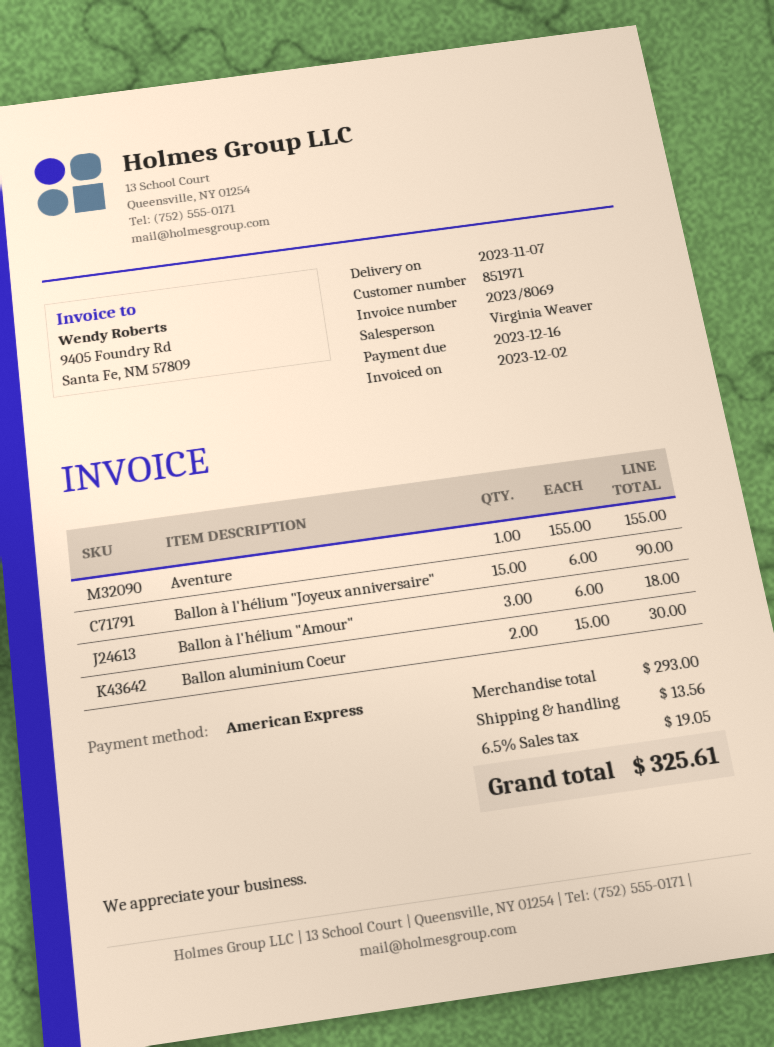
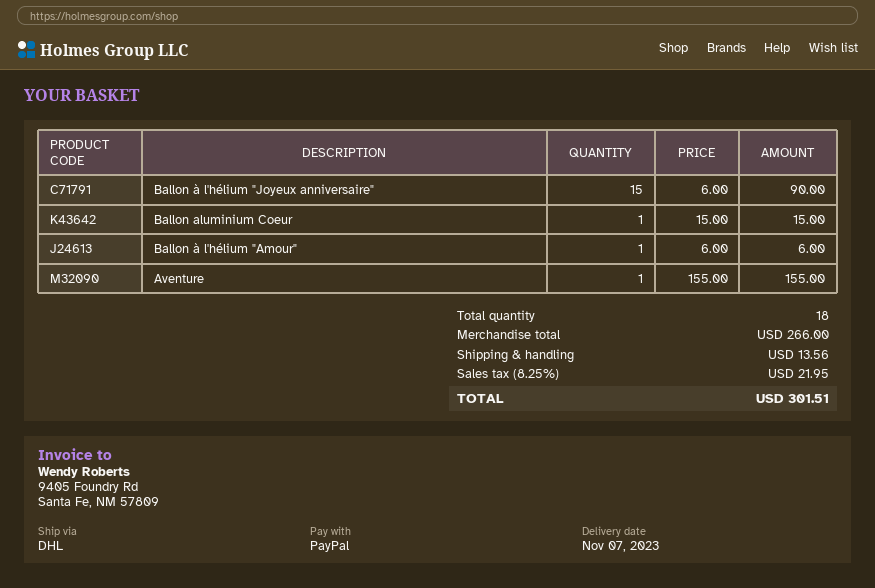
payment method: American Express -> PayPal
Ballon à l'hélium "Amour": 3 x 6.00 = 18.00 -> 1 x 6.00 = 6.00
Ballon aluminium Coeur: 2 x 15.00 = 30.00 -> 1 x 15.00 = 15.00
subtotal: 293.00 -> 266.00
tax: 6.5% = 19.05 -> 8.25% = 21.95
total: 325.61 -> 301.51

